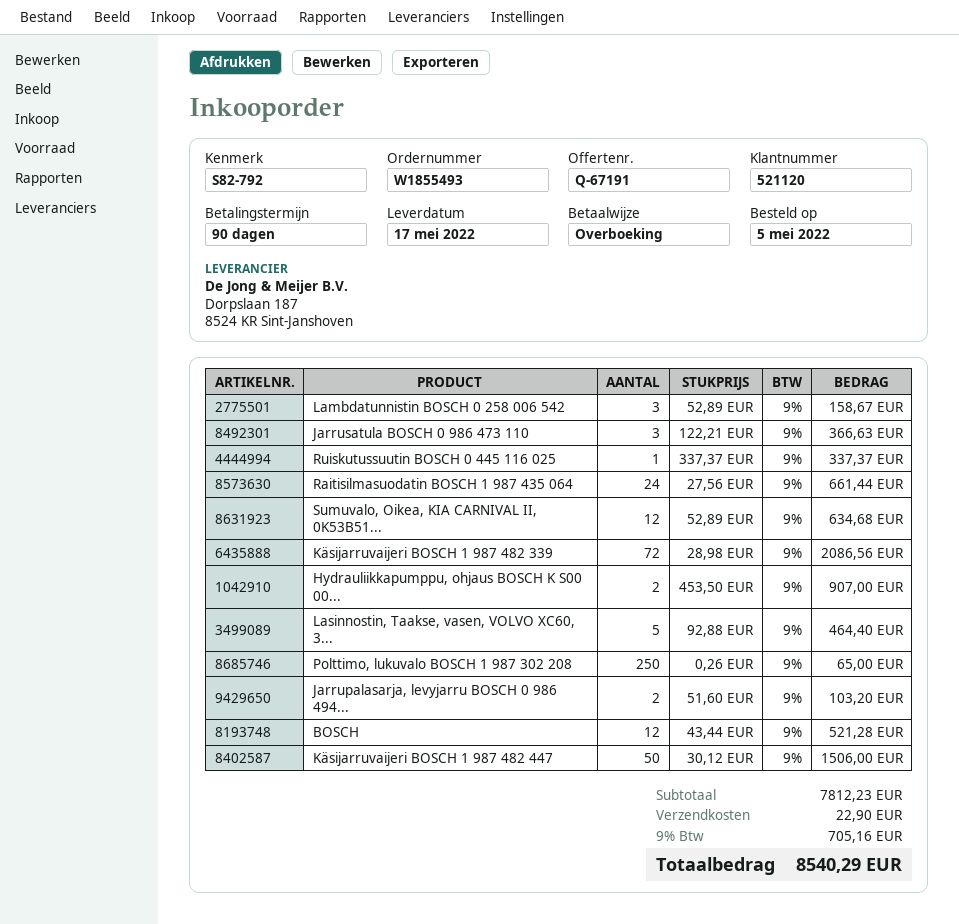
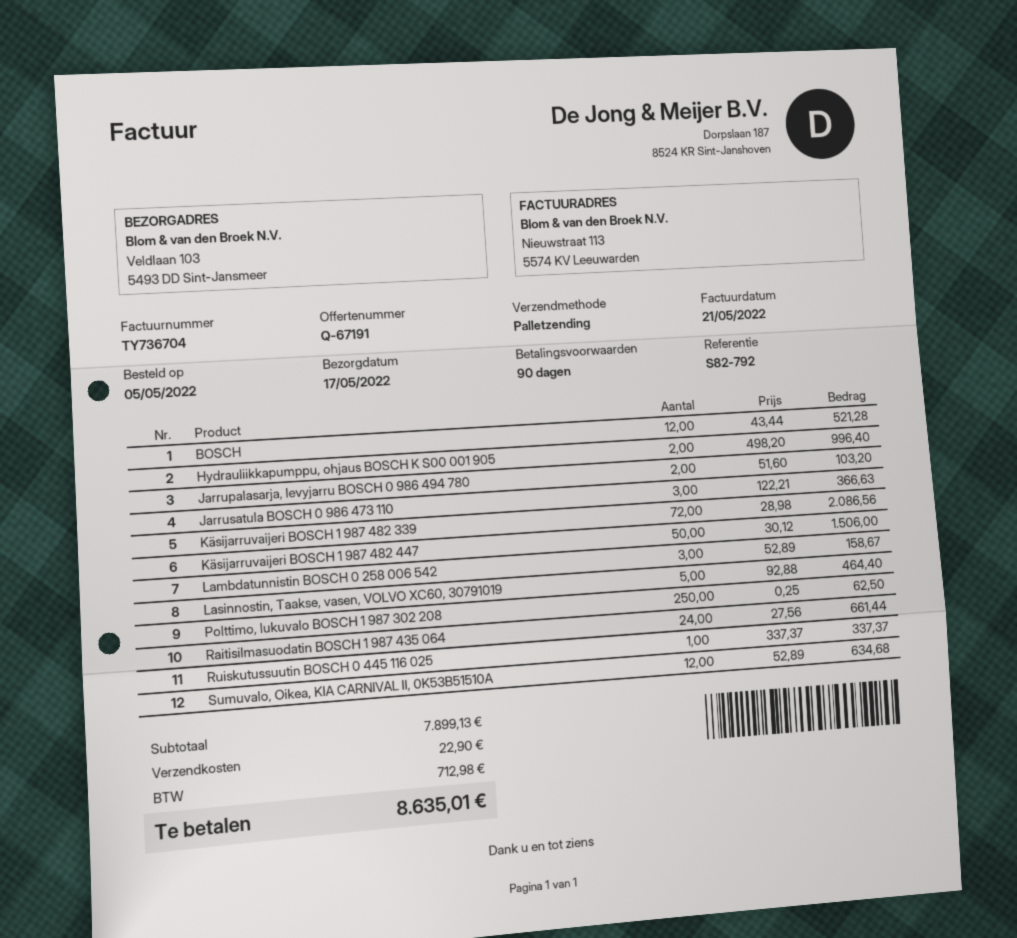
Hydrauliikkapumppu, ohjaus BOSCH K S00 00...: 2 x 453.50 = 907.00 -> 2 x 498.20 = 996.40
Polttimo, lukuvalo BOSCH 1 987 302 208: 250 x 0.26 = 65.00 -> 250 x 0.25 = 62.50
subtotal: 7812.23 -> 7899.13
tax: 705.16 -> 712.98
total: 8540.29 -> 8635.01

